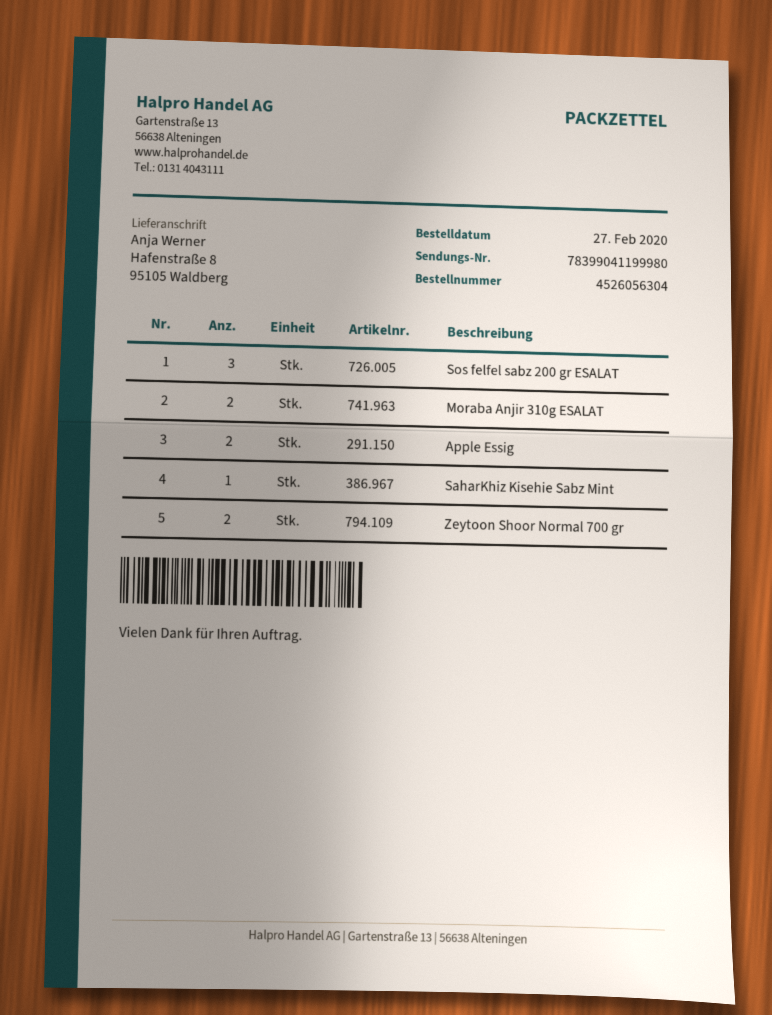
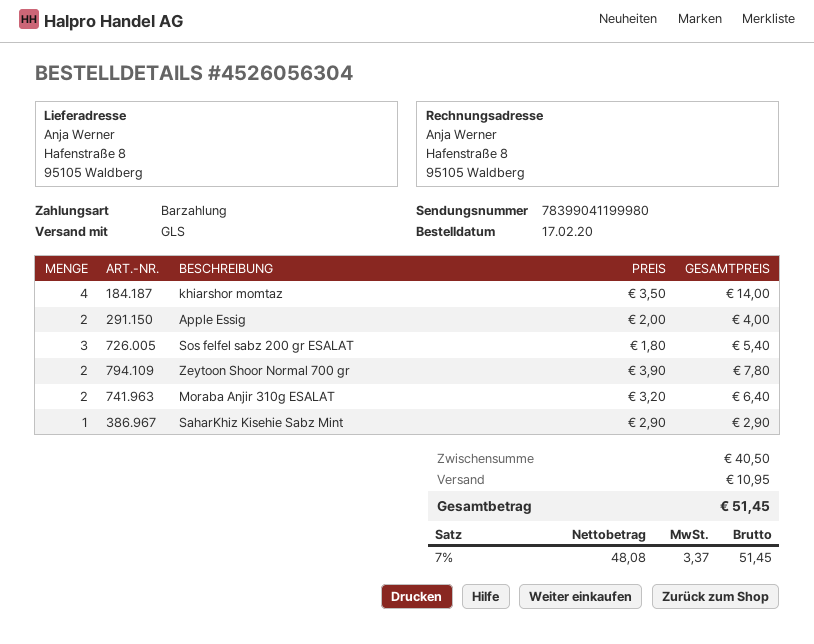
order date: 2020-02-27 -> 2020-02-17
khiarshor momtaz: none -> 4

